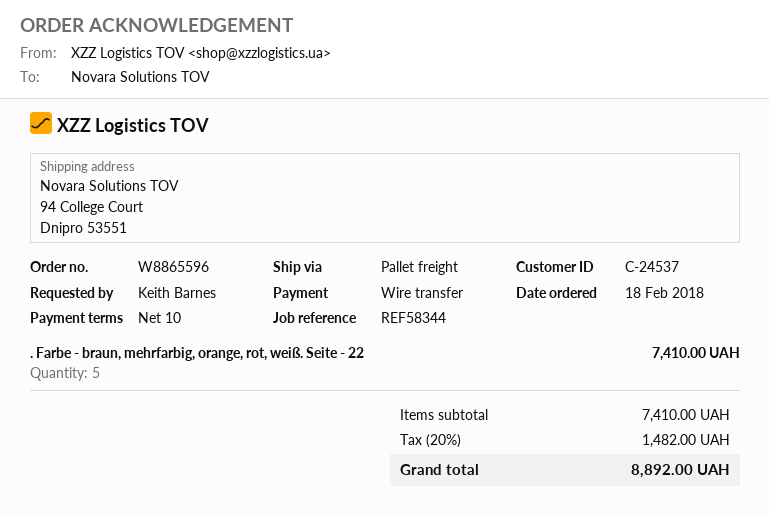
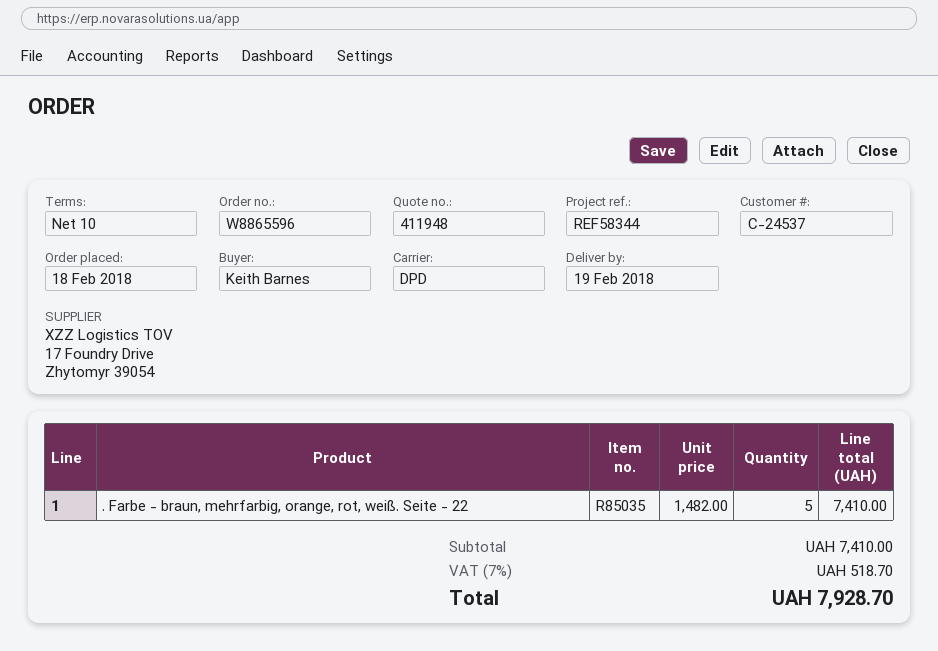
shipping method: pallet freight -> DPD
tax: 20% = 1482.00 -> 7% = 518.70
total: 8892.00 -> 7928.70

